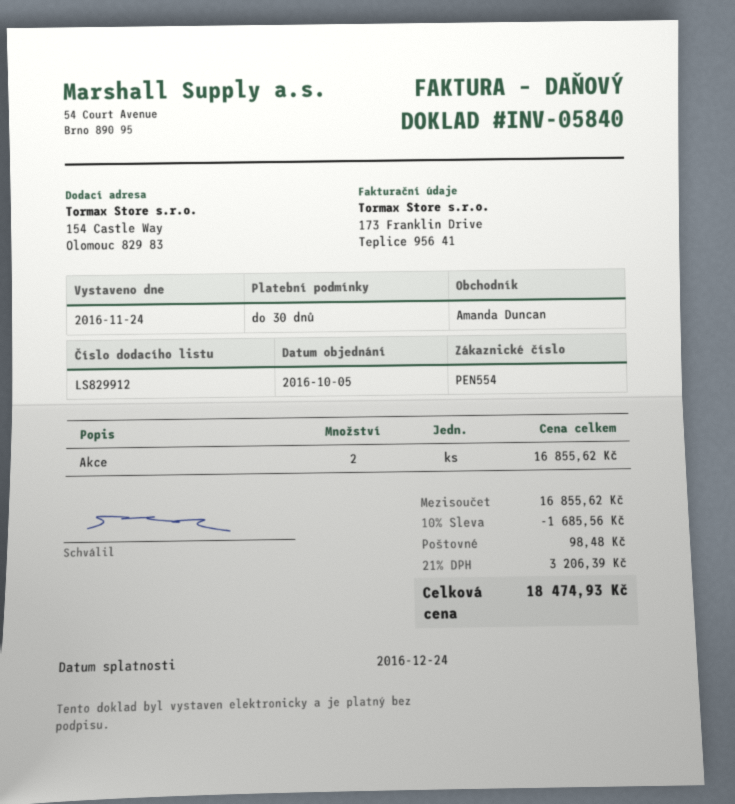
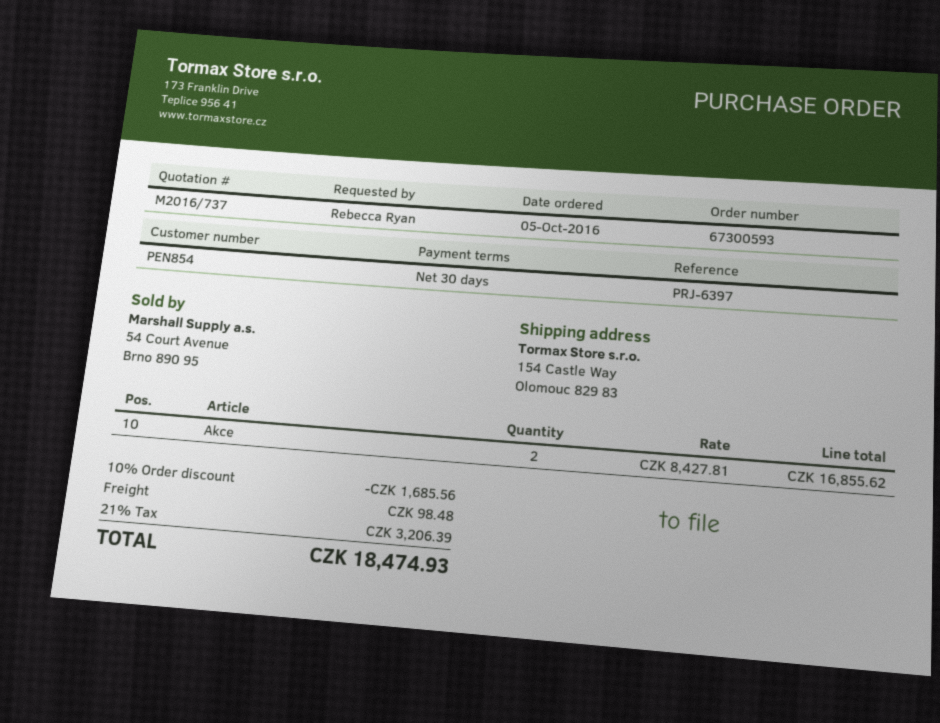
customer number: PEN554 -> PEN854

